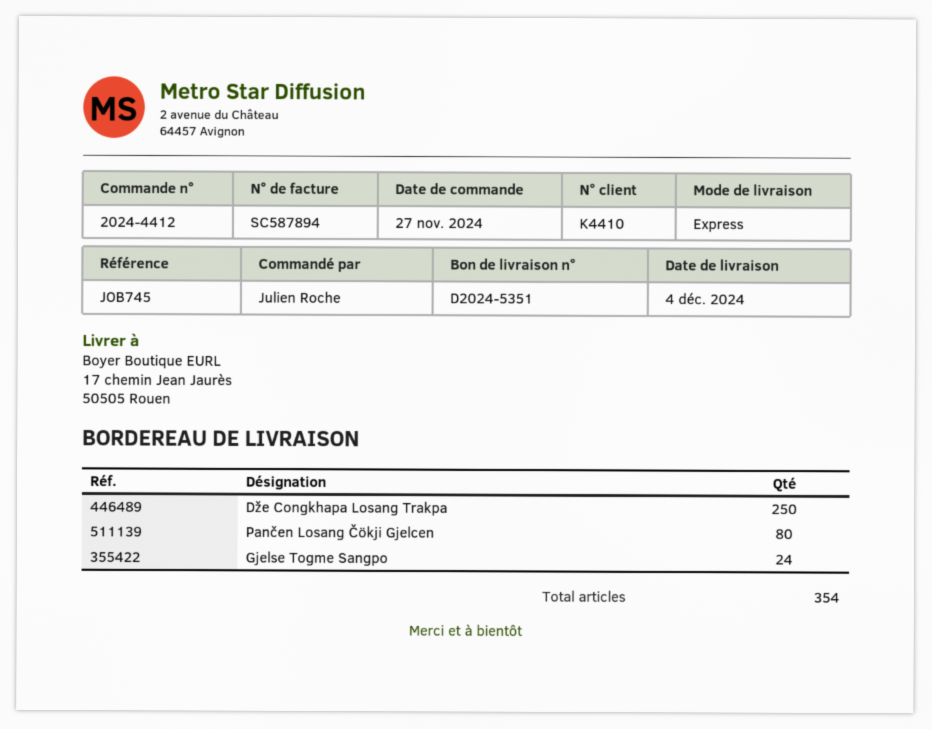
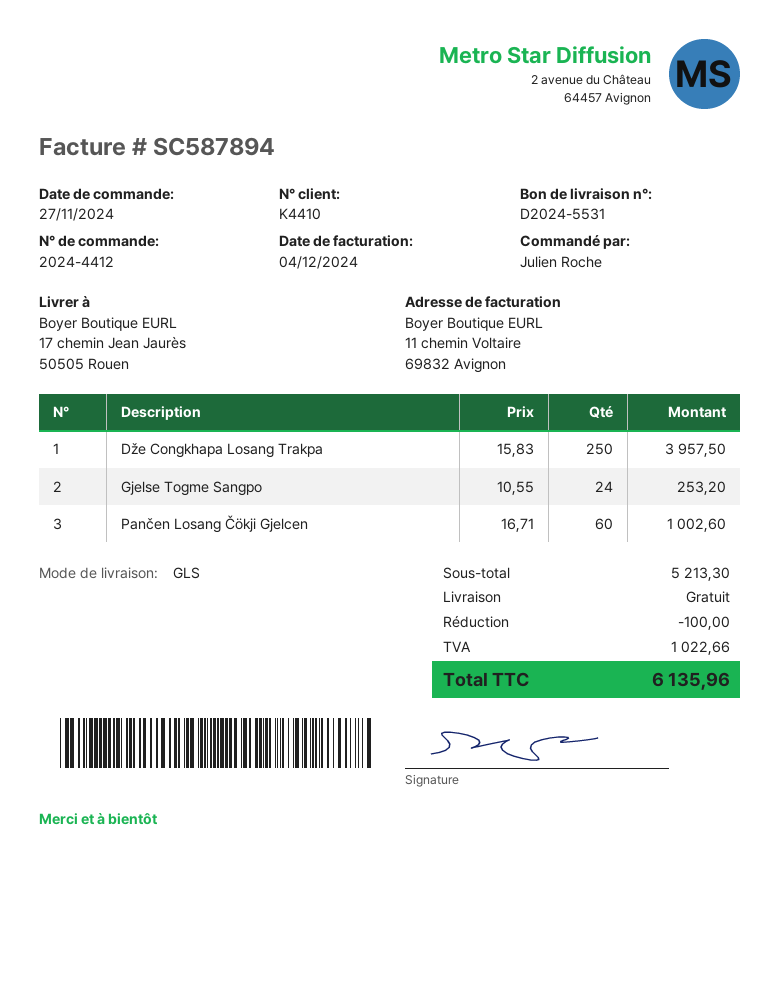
delivery note number: D2024-5351 -> D2024-5531
shipping method: express -> GLS
Pančen Losang Čökji Gjelcen: 80 -> 60

